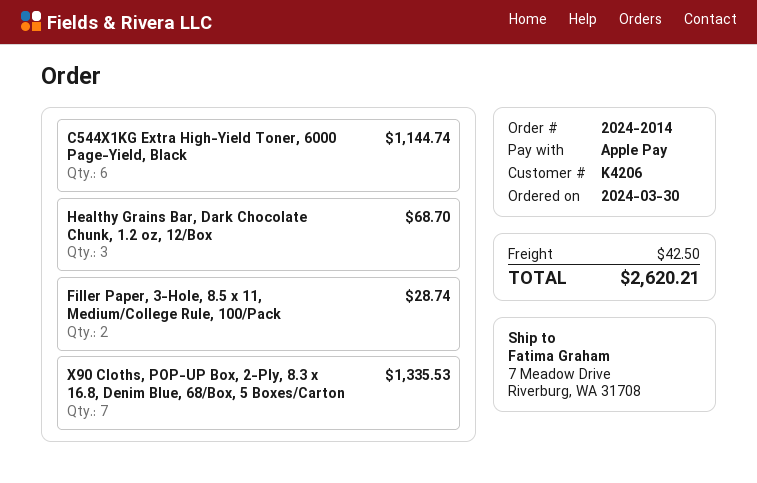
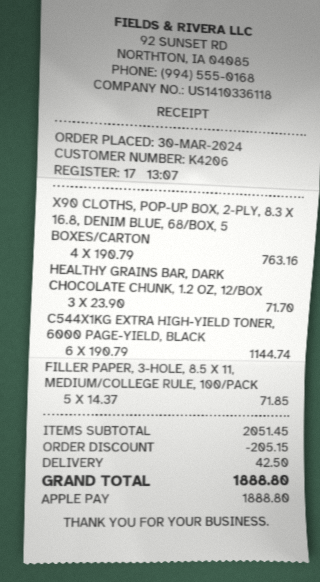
Healthy Grains Bar, Dark Chocolate Chunk, 1.2 oz, 12/Box: 3 for 68.70 -> 3 for 71.70
Filler Paper, 3-Hole, 8.5 x 11, Medium/College Rule, 100/Pack: 2 for 28.74 -> 5 for 71.85
X90 Cloths, POP-UP Box, 2-Ply, 8.3 x 16.8, Denim Blue, 68/Box, 5 Boxes/Carton: 7 for 1335.53 -> 4 for 763.16
discount: none -> 205.15
total: 2620.21 -> 1888.80

